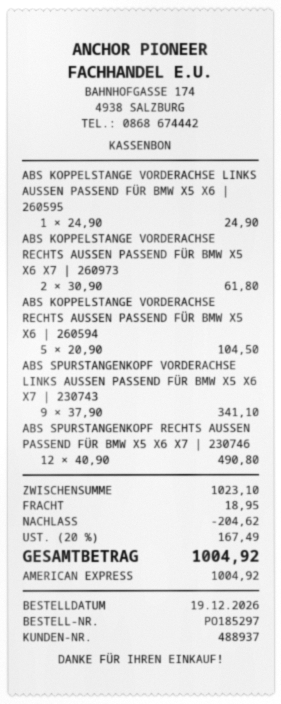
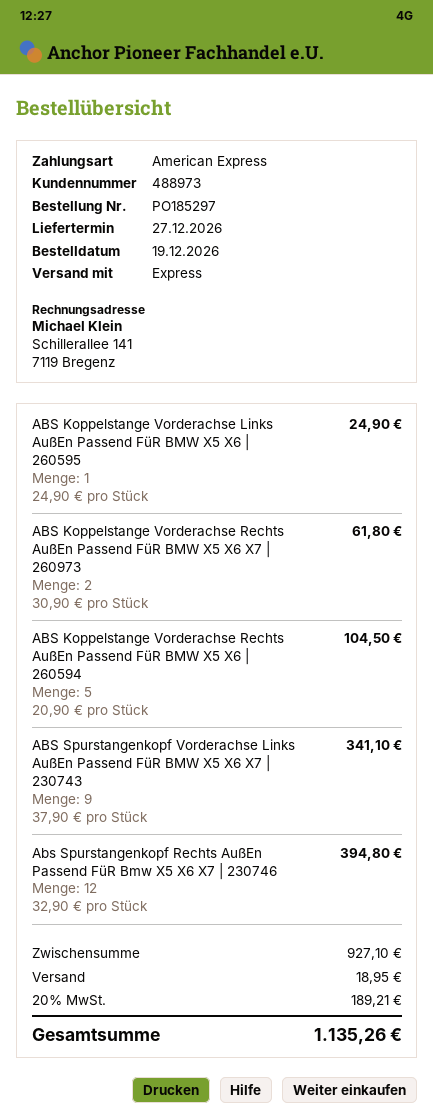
customer number: 488937 -> 488973
ABS SPURSTANGENKOPF RECHTS AUSSEN PASSEND FÜR BMW X5 X6 X7 | 230746: 12 x 40.90 = 490.80 -> 12 x 32.90 = 394.80
subtotal: 1023.10 -> 927.10
discount: 204.62 -> none
tax: 20% = 167.49 -> 20% = 189.21
total: 1004.92 -> 1135.26

